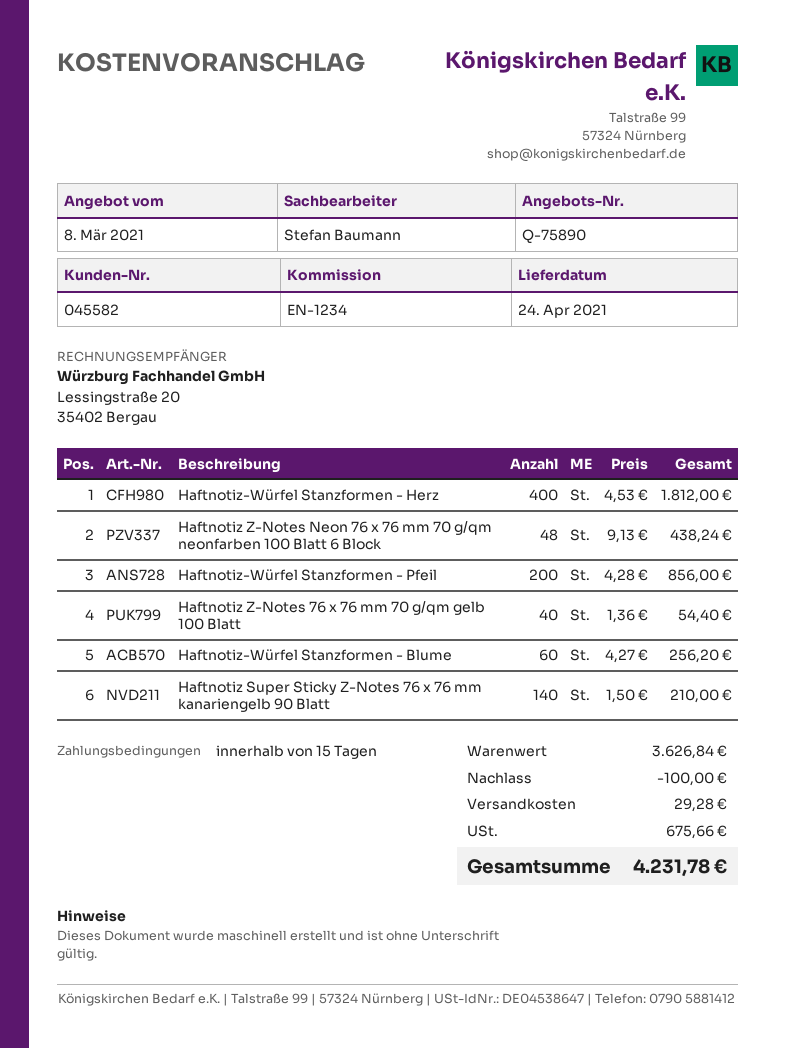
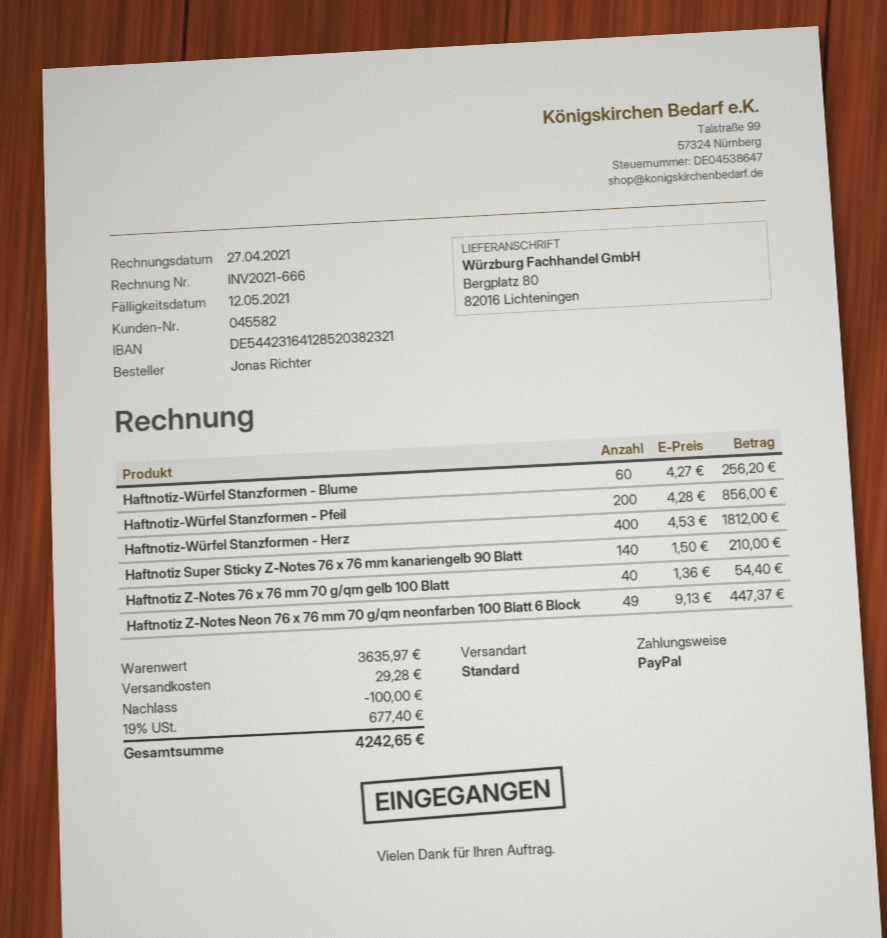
Haftnotiz Z-Notes Neon 76 x 76 mm 70 g/qm neonfarben 100 Blatt 6 Block: 48 x 9.13 = 438.24 -> 49 x 9.13 = 447.37
subtotal: 3626.84 -> 3635.97
tax: 675.66 -> 677.40
total: 4231.78 -> 4242.65

